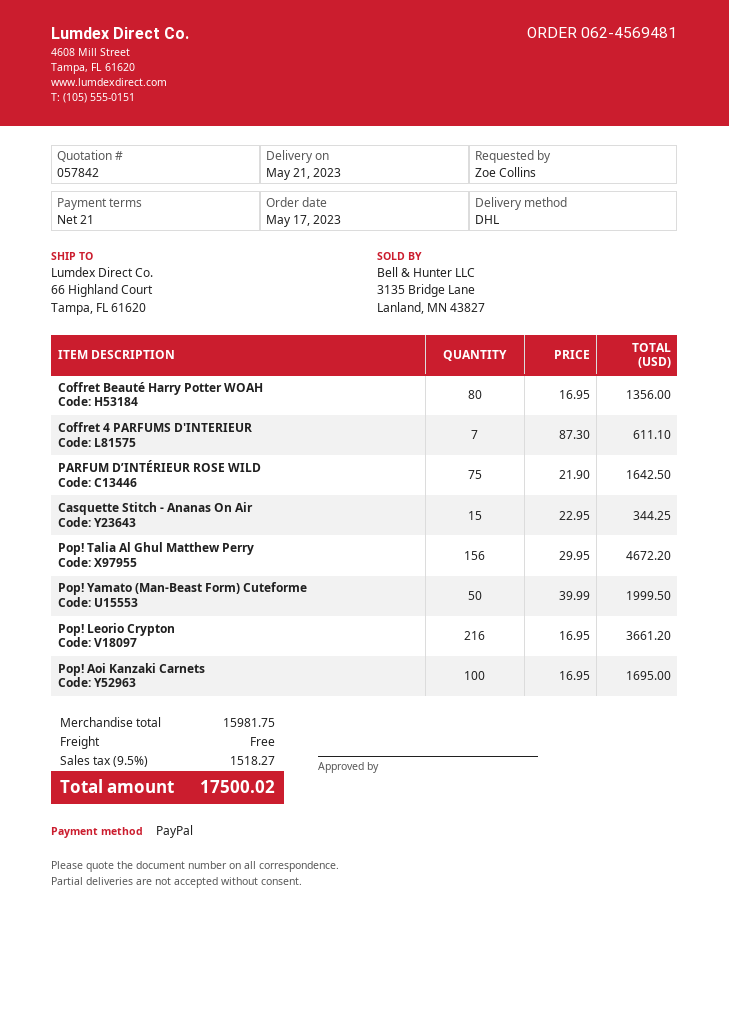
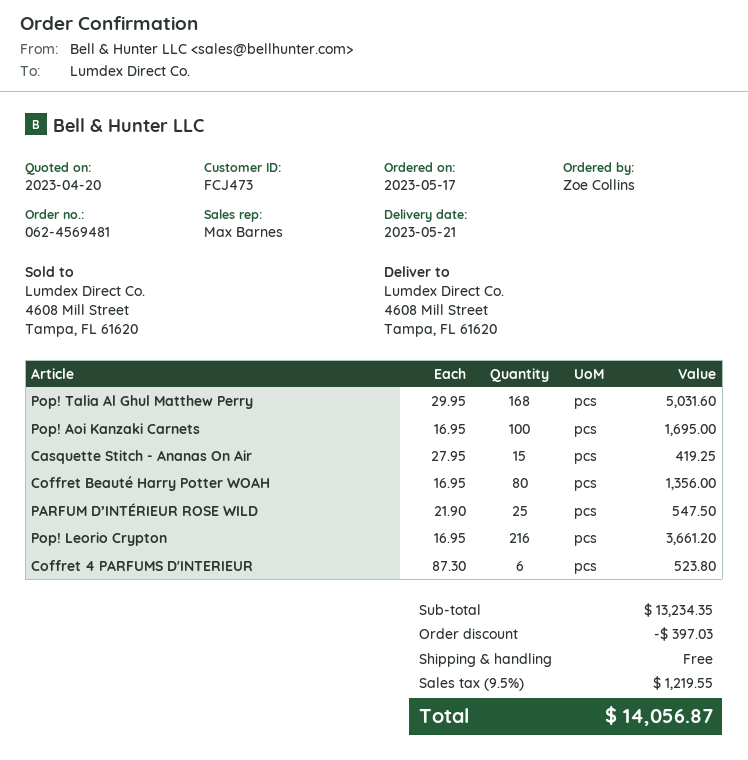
ship to: 66 Highland Court, Tampa, FL 61620 -> 4608 Mill Street, Tampa, FL 61620
Coffret 4 PARFUMS D'INTERIEUR: 7 x 87.30 = 611.10 -> 6 x 87.30 = 523.80
PARFUM D’INTÉRIEUR ROSE WILD: 75 x 21.90 = 1642.50 -> 25 x 21.90 = 547.50
Casquette Stitch - Ananas On Air: 15 x 22.95 = 344.25 -> 15 x 27.95 = 419.25
Pop! Talia Al Ghul Matthew Perry: 156 x 29.95 = 4672.20 -> 168 x 29.95 = 5031.60
Pop! Yamato (Man-Beast Form) Cuteforme: 50 x 39.99 = 1999.50 -> none
subtotal: 15981.75 -> 13234.35
discount: none -> 397.03
tax: 9.5% = 1518.27 -> 9.5% = 1219.55
total: 17500.02 -> 14056.87

